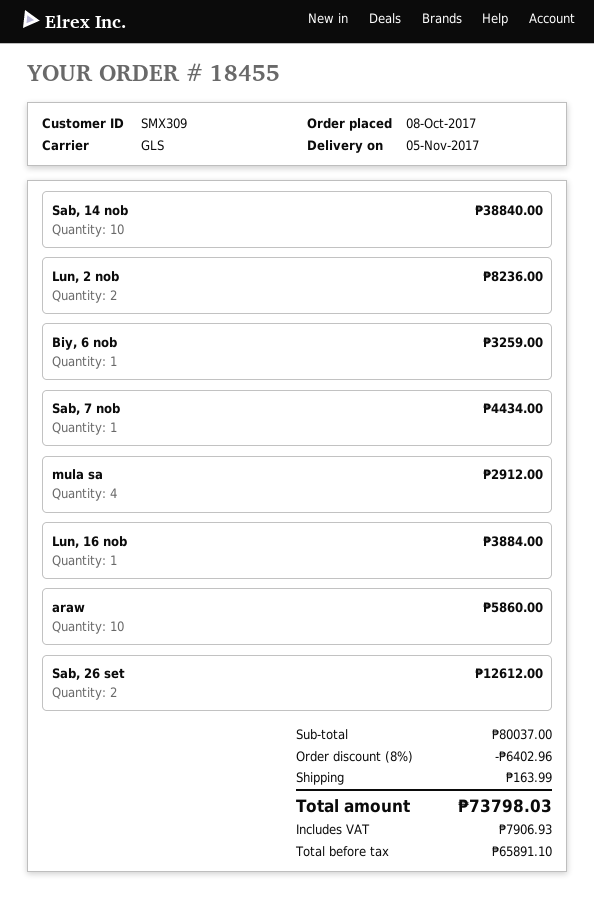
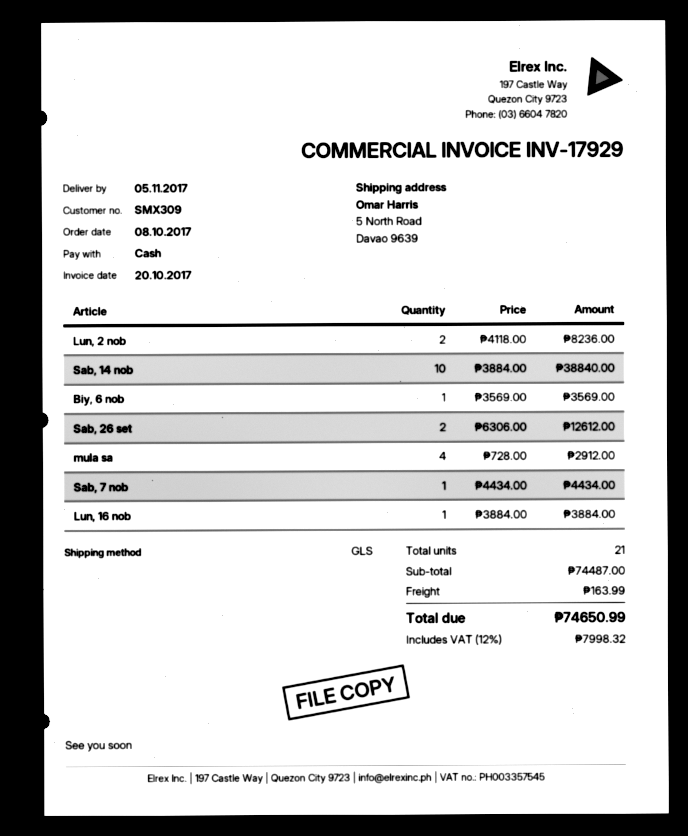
Biy, 6 nob: 1 for 3259.00 -> 1 for 3569.00
araw: 10 for 5860.00 -> none
subtotal: 80037.00 -> 74487.00
discount: 8% = 6402.96 -> none
tax: 7906.93 -> 7998.32
total: 73798.03 -> 74650.99

